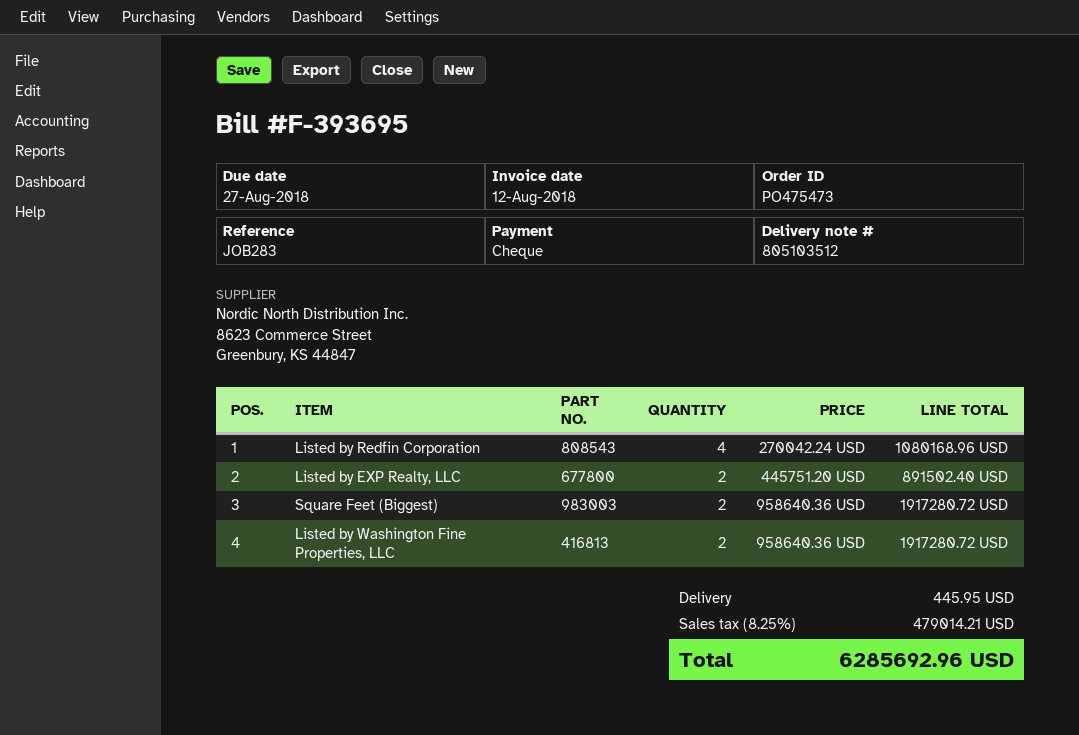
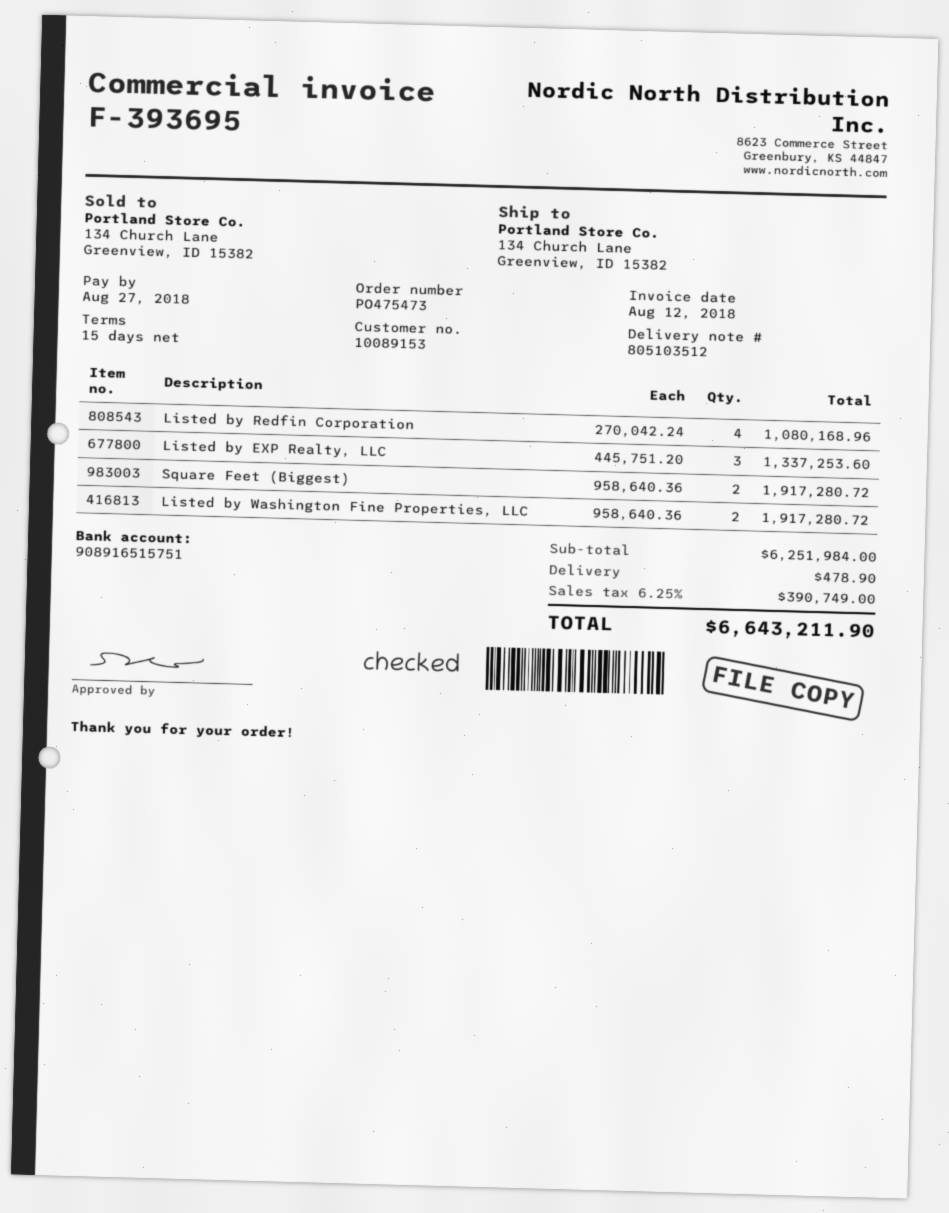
Listed by EXP Realty, LLC: 2 x 445751.20 = 891502.40 -> 3 x 445751.20 = 1337253.60
shipping: 445.95 -> 478.90
tax: 8.25% = 479014.21 -> 6.25% = 390749.00
total: 6285692.96 -> 6643211.90

